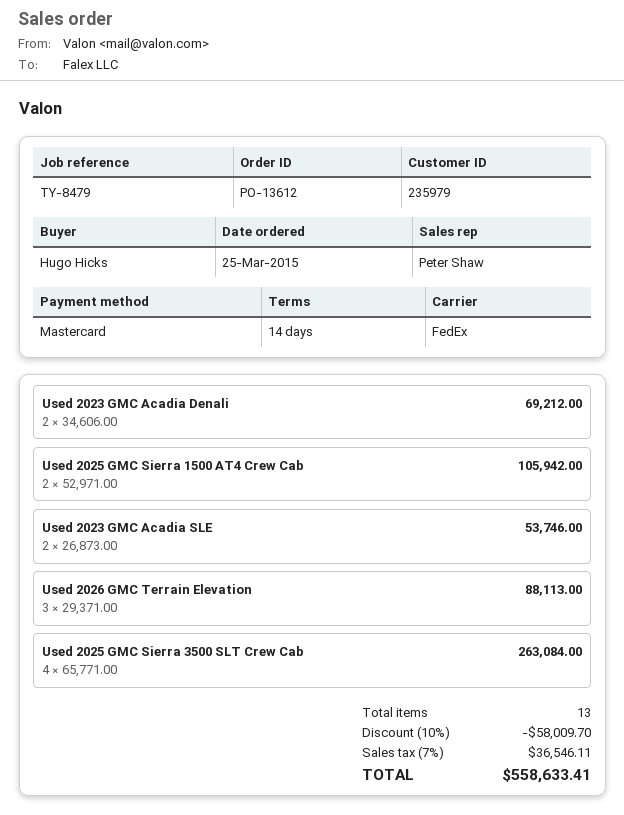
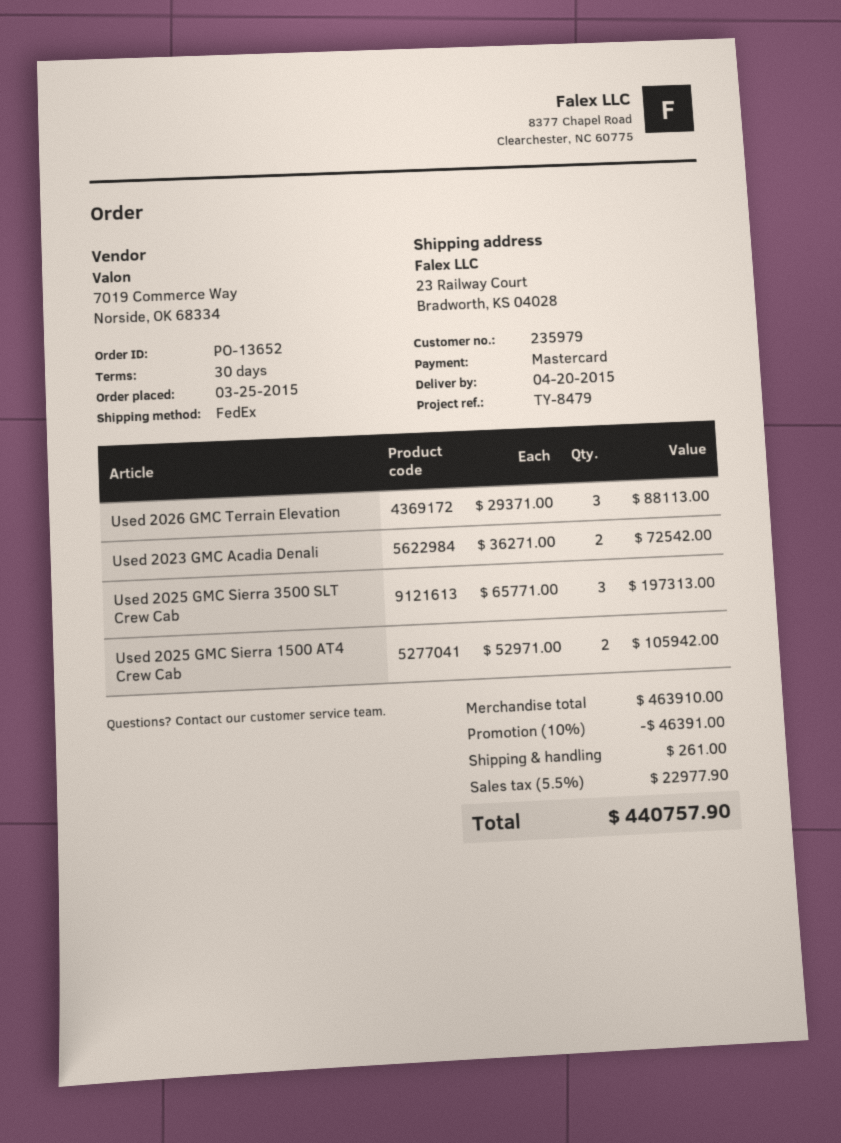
order number: PO-13612 -> PO-13652
payment terms: 14 days -> 30 days
Used 2023 GMC Acadia Denali: 2 x 34606.00 = 69212.00 -> 2 x 36271.00 = 72542.00
Used 2023 GMC Acadia SLE: 2 x 26873.00 = 53746.00 -> none
Used 2025 GMC Sierra 3500 SLT Crew Cab: 4 x 65771.00 = 263084.00 -> 3 x 65771.00 = 197313.00
discount: 10% = 58009.70 -> 10% = 46391.00
shipping: none -> 261.00
tax: 7% = 36546.11 -> 5.5% = 22977.90
total: 558633.41 -> 440757.90

